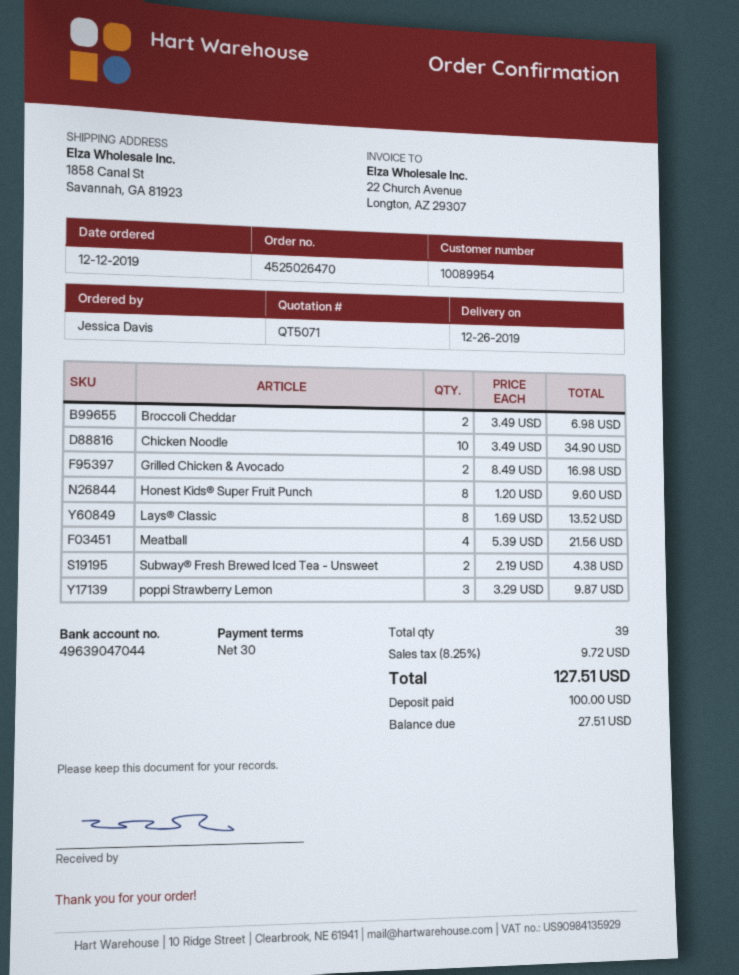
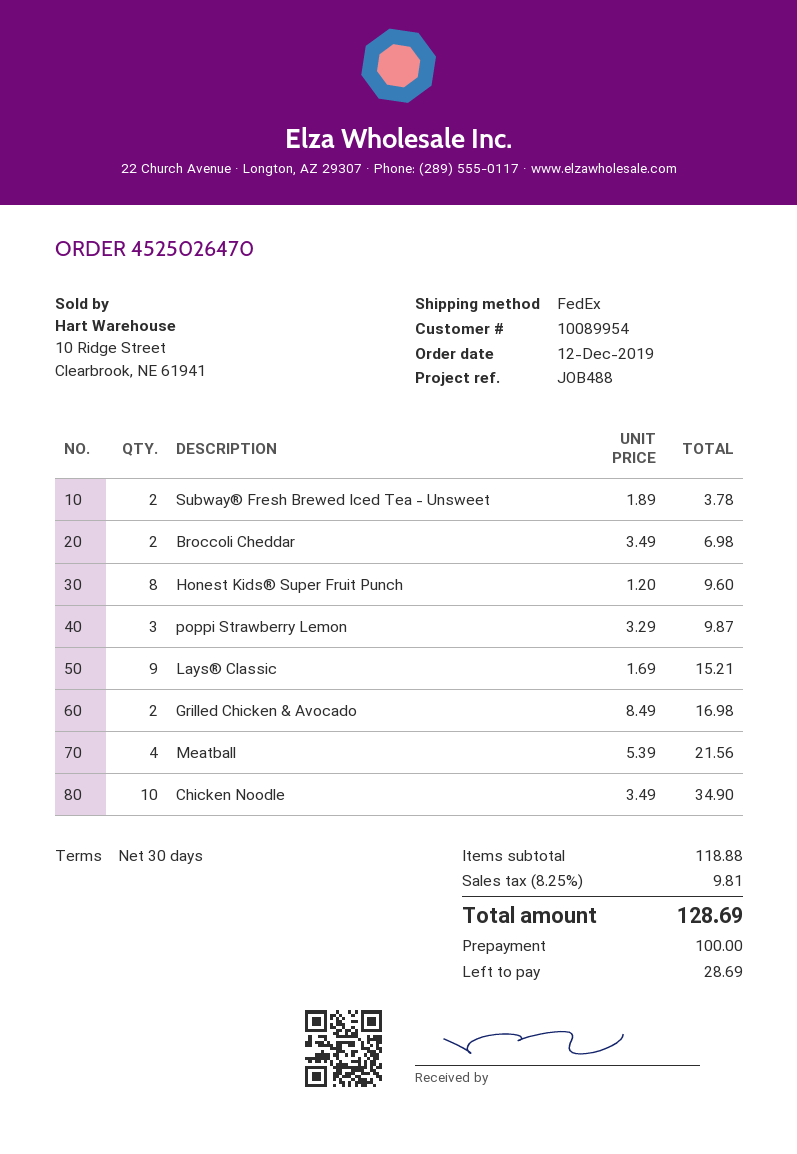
Lays® Classic: 8 x 1.69 = 13.52 -> 9 x 1.69 = 15.21
Subway® Fresh Brewed Iced Tea - Unsweet: 2 x 2.19 = 4.38 -> 2 x 1.89 = 3.78
tax: 8.25% = 9.72 -> 8.25% = 9.81
total: 127.51 -> 128.69
balance: 27.51 -> 28.69

